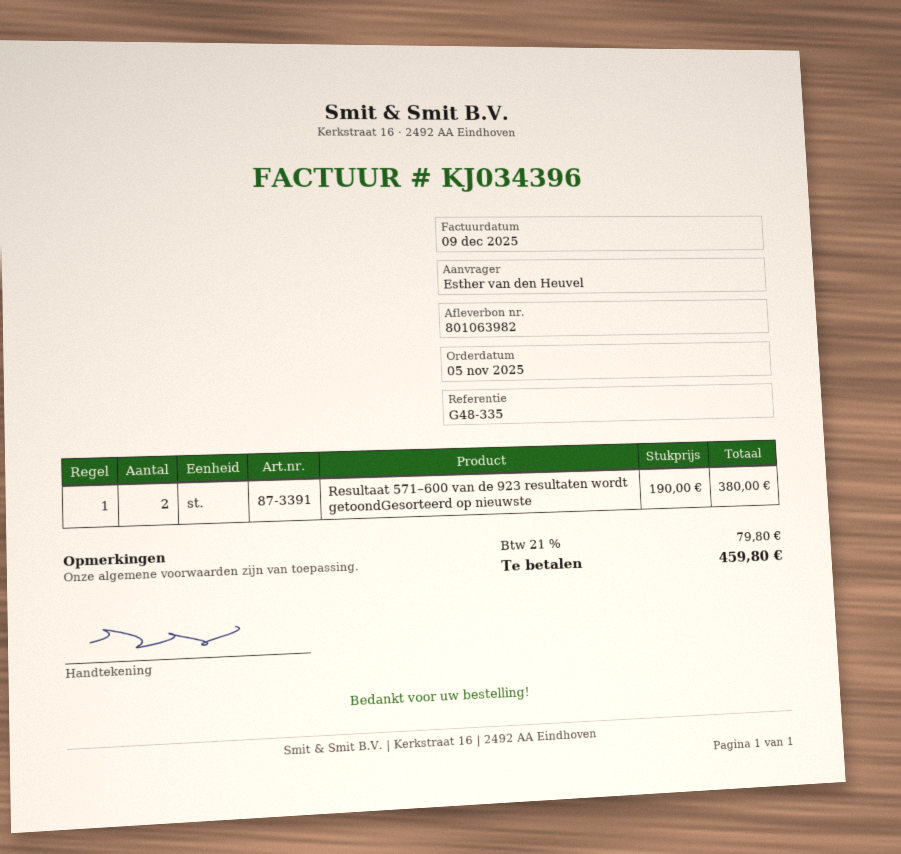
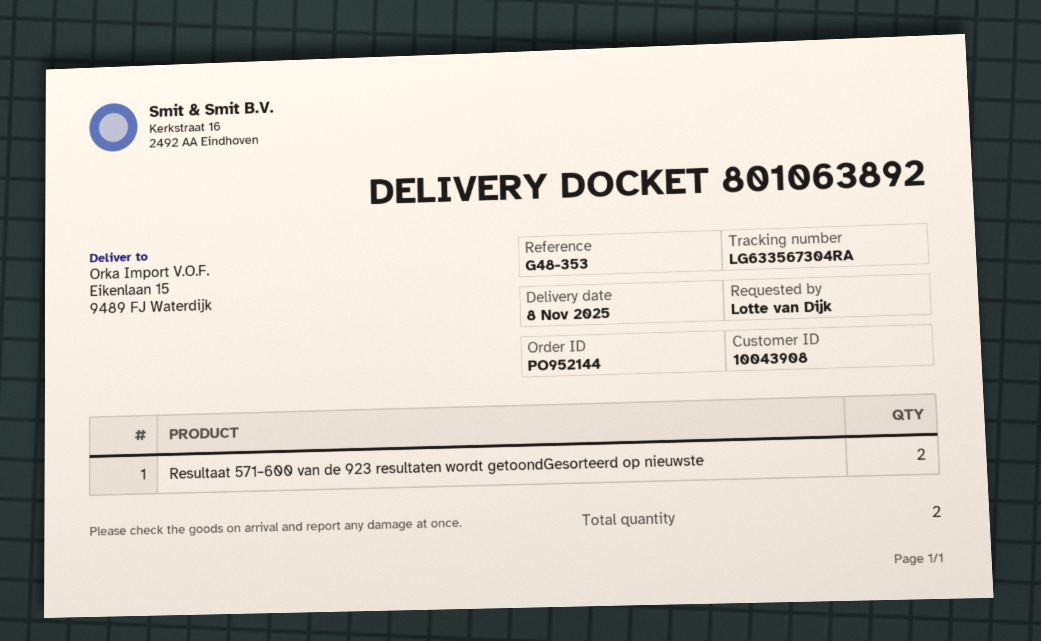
delivery note number: 801063982 -> 801063892
reference: G48-335 -> G48-353
ordered by: Esther van den Heuvel -> Lotte van Dijk

